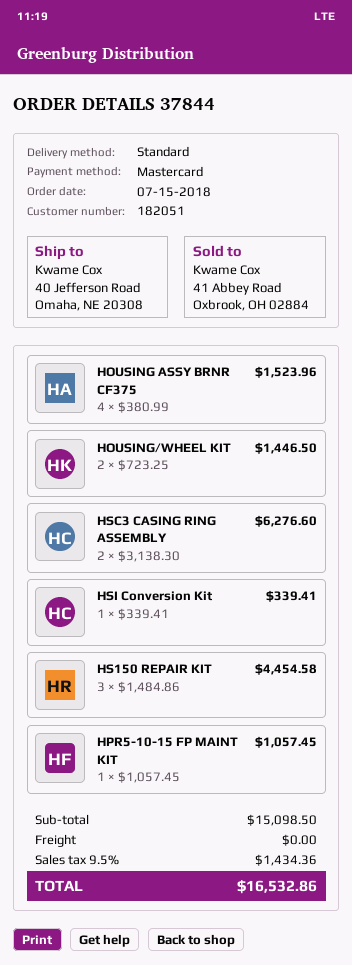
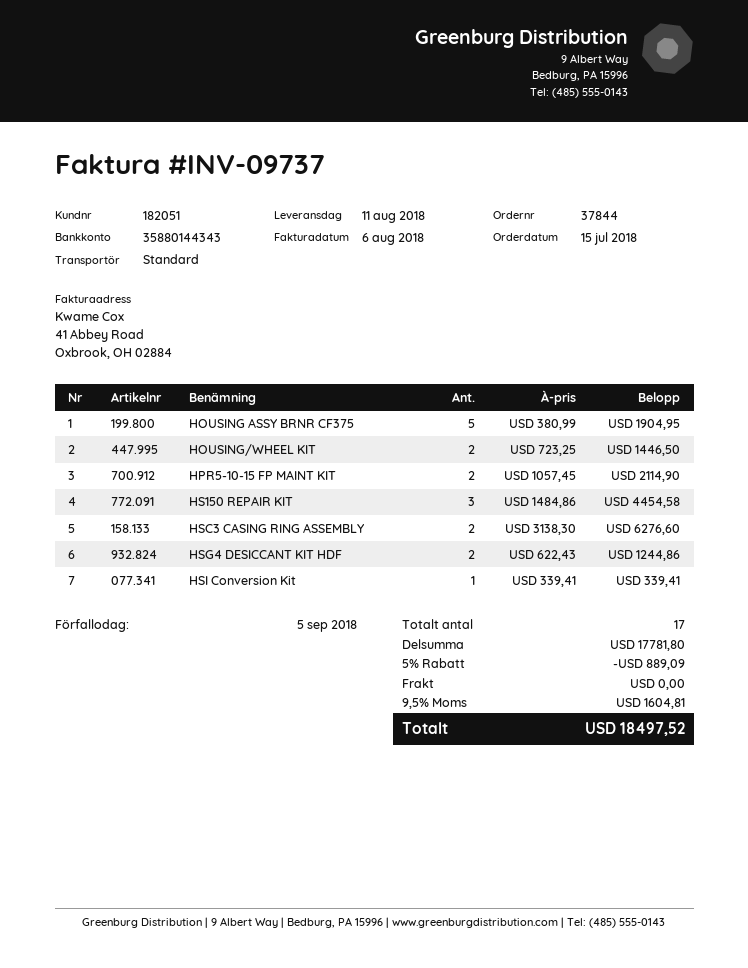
HOUSING ASSY BRNR CF375: 4 x 380.99 = 1523.96 -> 5 x 380.99 = 1904.95
HPR5-10-15 FP MAINT KIT: 1 x 1057.45 = 1057.45 -> 2 x 1057.45 = 2114.90
HSG4 DESICCANT KIT HDF: none -> 2 x 622.43 = 1244.86
subtotal: 15098.50 -> 17781.80
discount: none -> 5% = 889.09
tax: 9.5% = 1434.36 -> 9.5% = 1604.81
total: 16532.86 -> 18497.52

